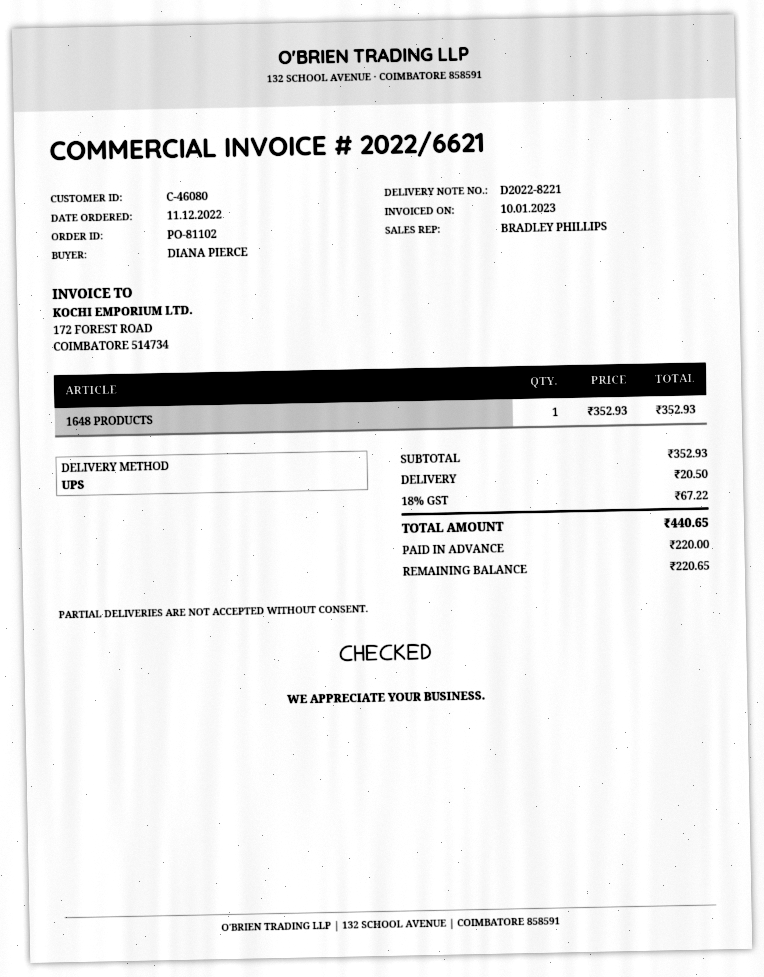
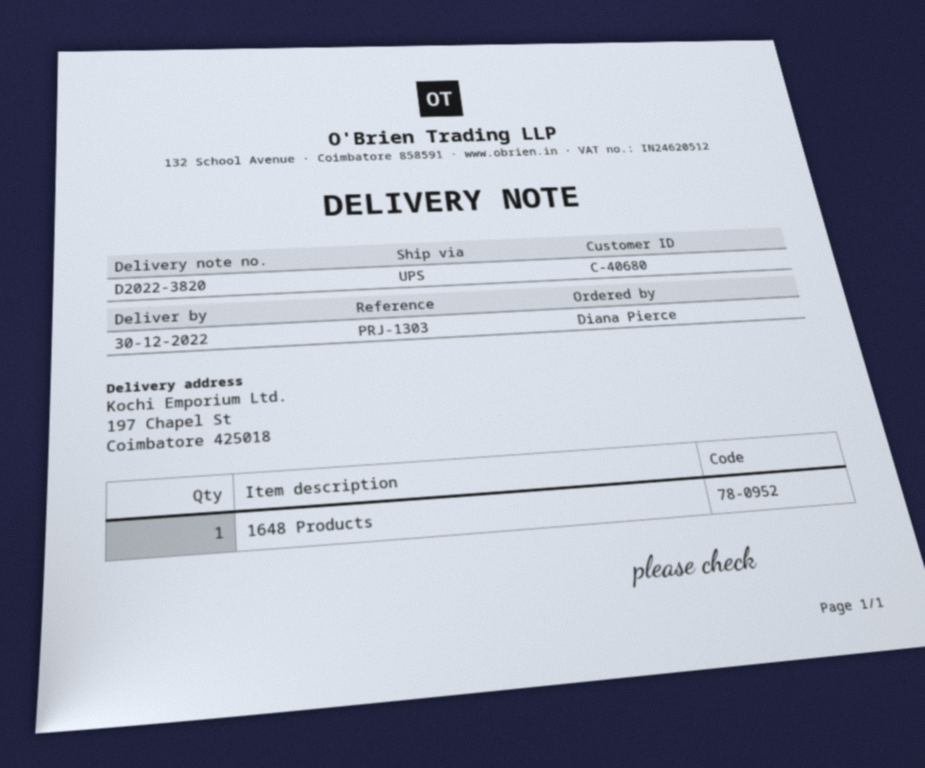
delivery note number: D2022-8221 -> D2022-3820
customer number: C-46080 -> C-40680

